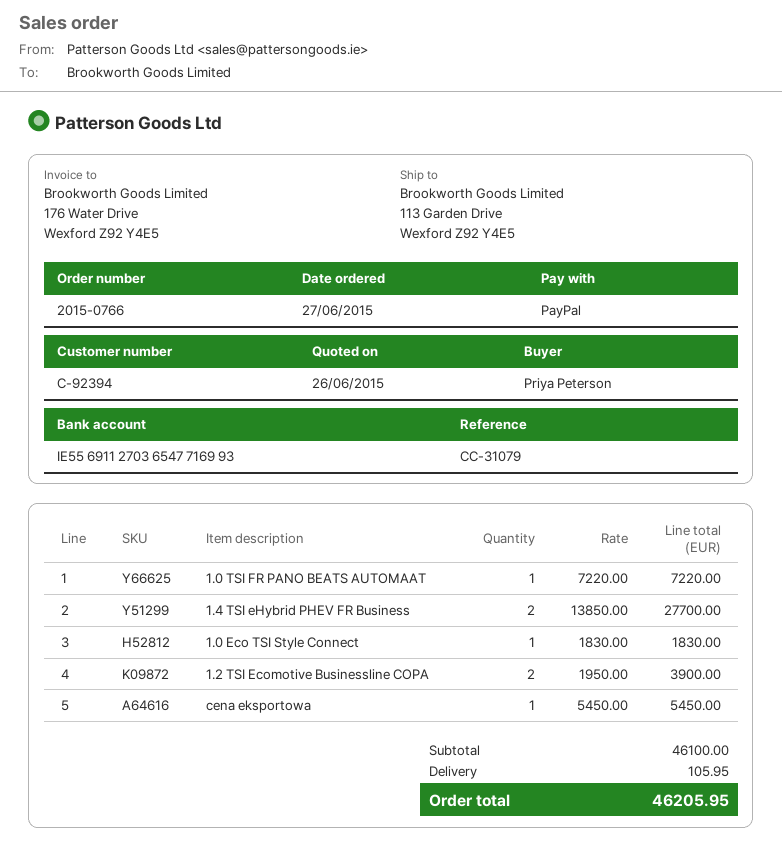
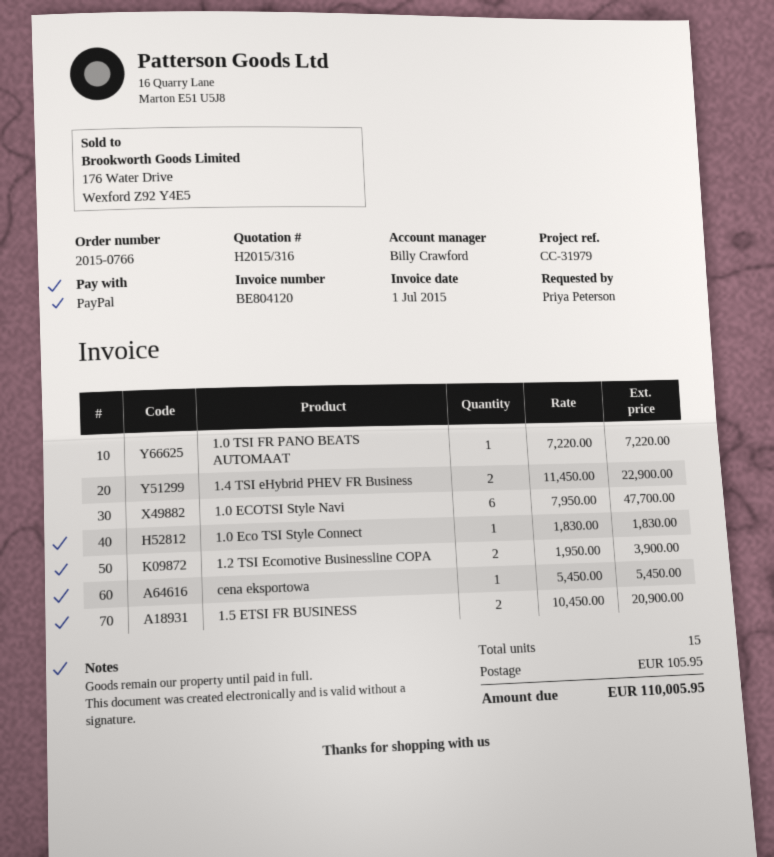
reference: CC-31079 -> CC-31979
1.4 TSI eHybrid PHEV FR Business: 2 x 13850.00 = 27700.00 -> 2 x 11450.00 = 22900.00
1.0 ECOTSI Style Navi: none -> 6 x 7950.00 = 47700.00
1.5 ETSI FR BUSINESS: none -> 2 x 10450.00 = 20900.00
total: 46205.95 -> 110005.95

